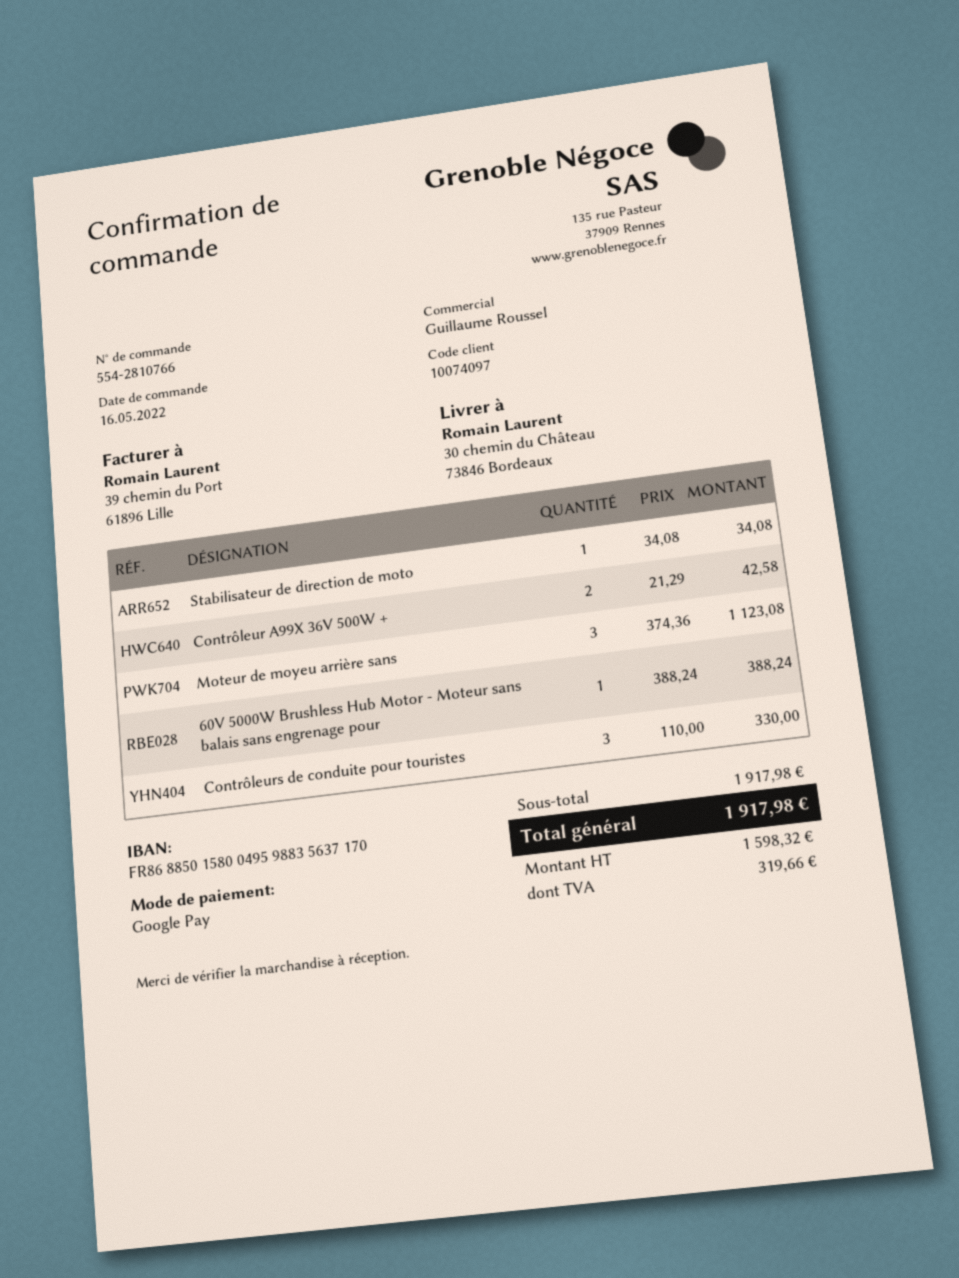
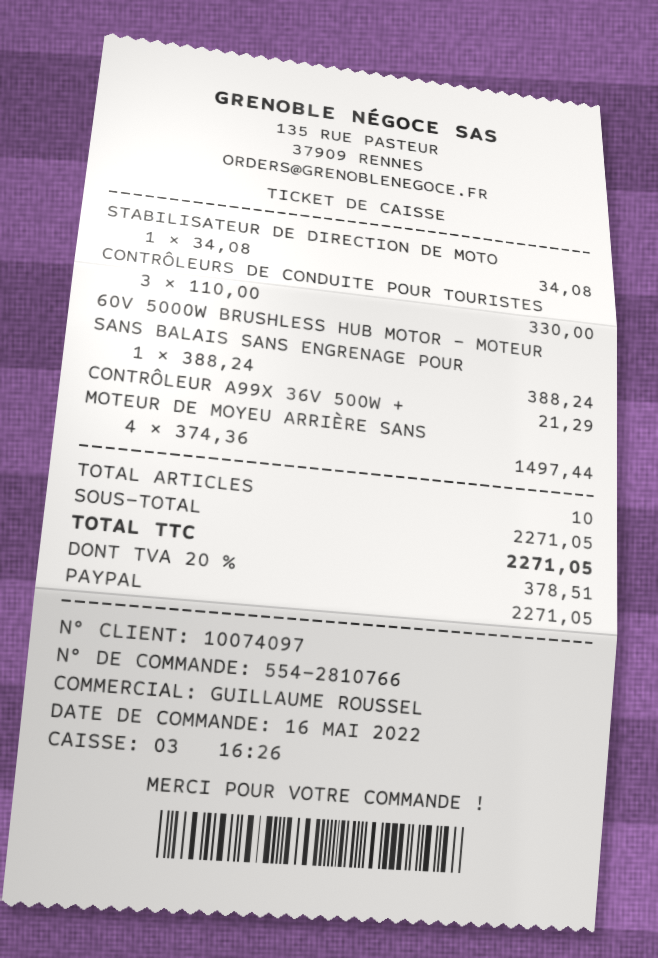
payment method: Google Pay -> PayPal
Contrôleur A99X 36V 500W +: 2 x 21.29 = 42.58 -> 1 x 21.29 = 21.29
Moteur de moyeu arrière sans: 3 x 374.36 = 1123.08 -> 4 x 374.36 = 1497.44
subtotal: 1917.98 -> 2271.05
tax: 319.66 -> 378.51
total: 1917.98 -> 2271.05

